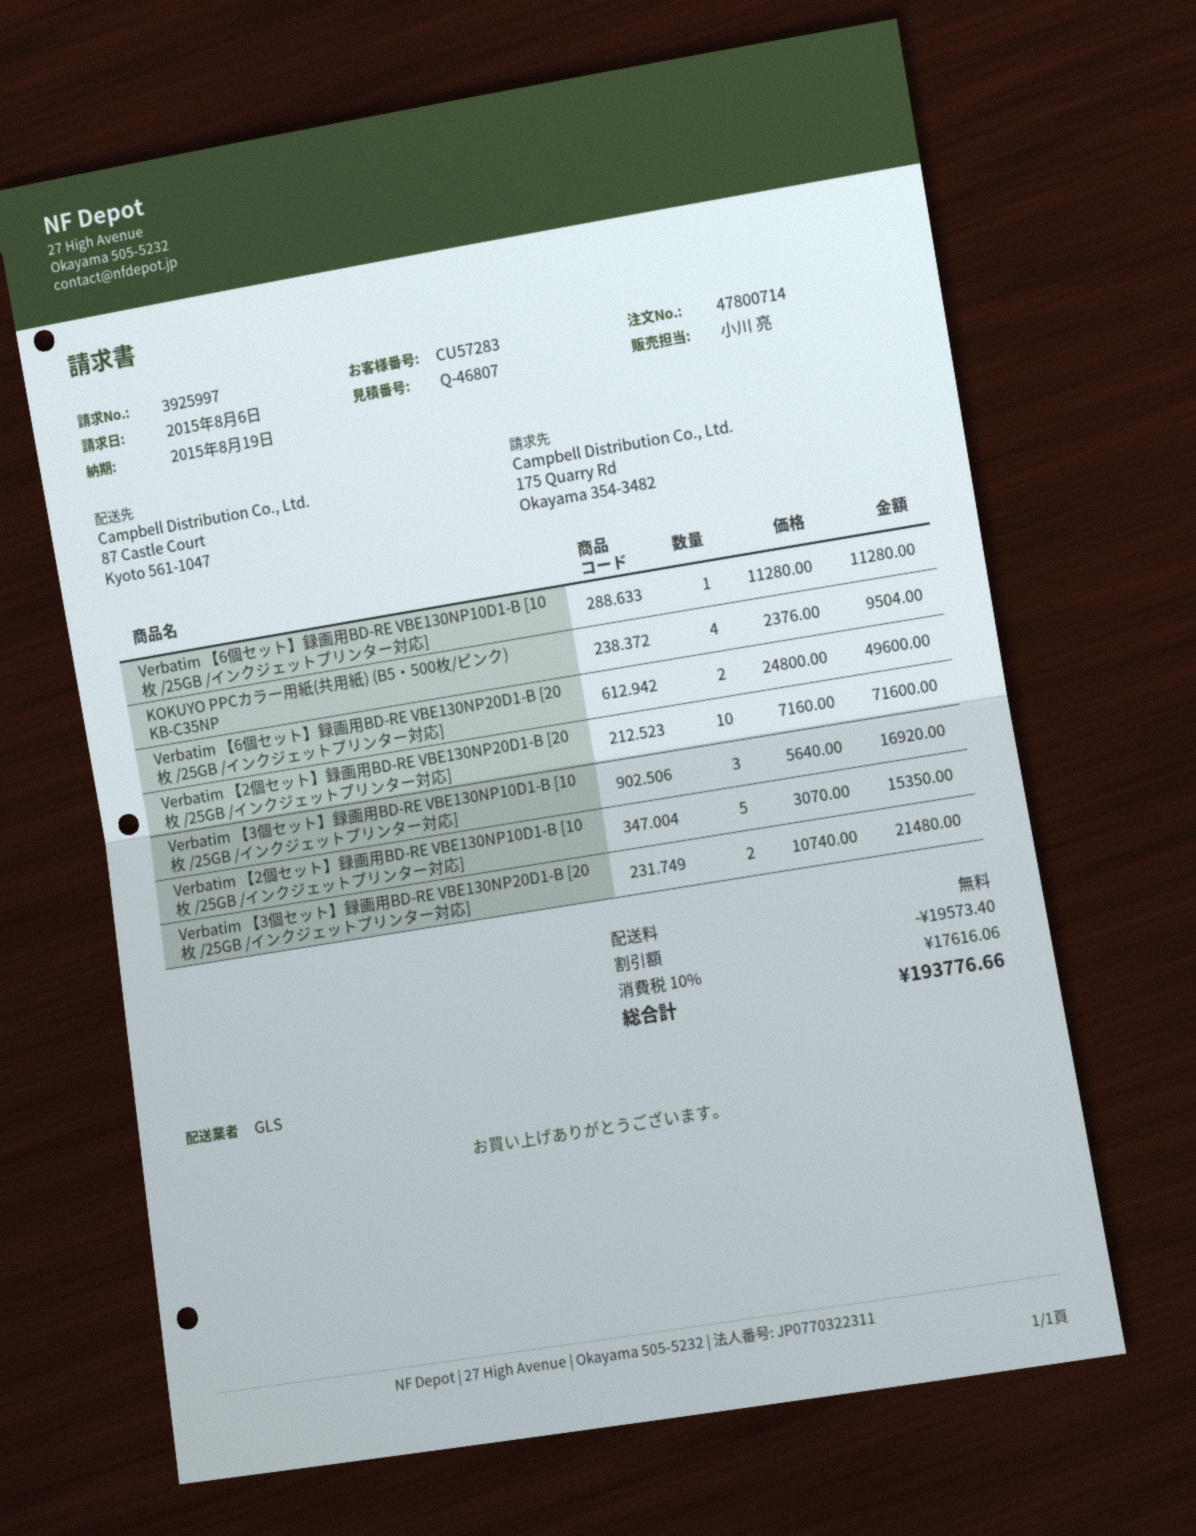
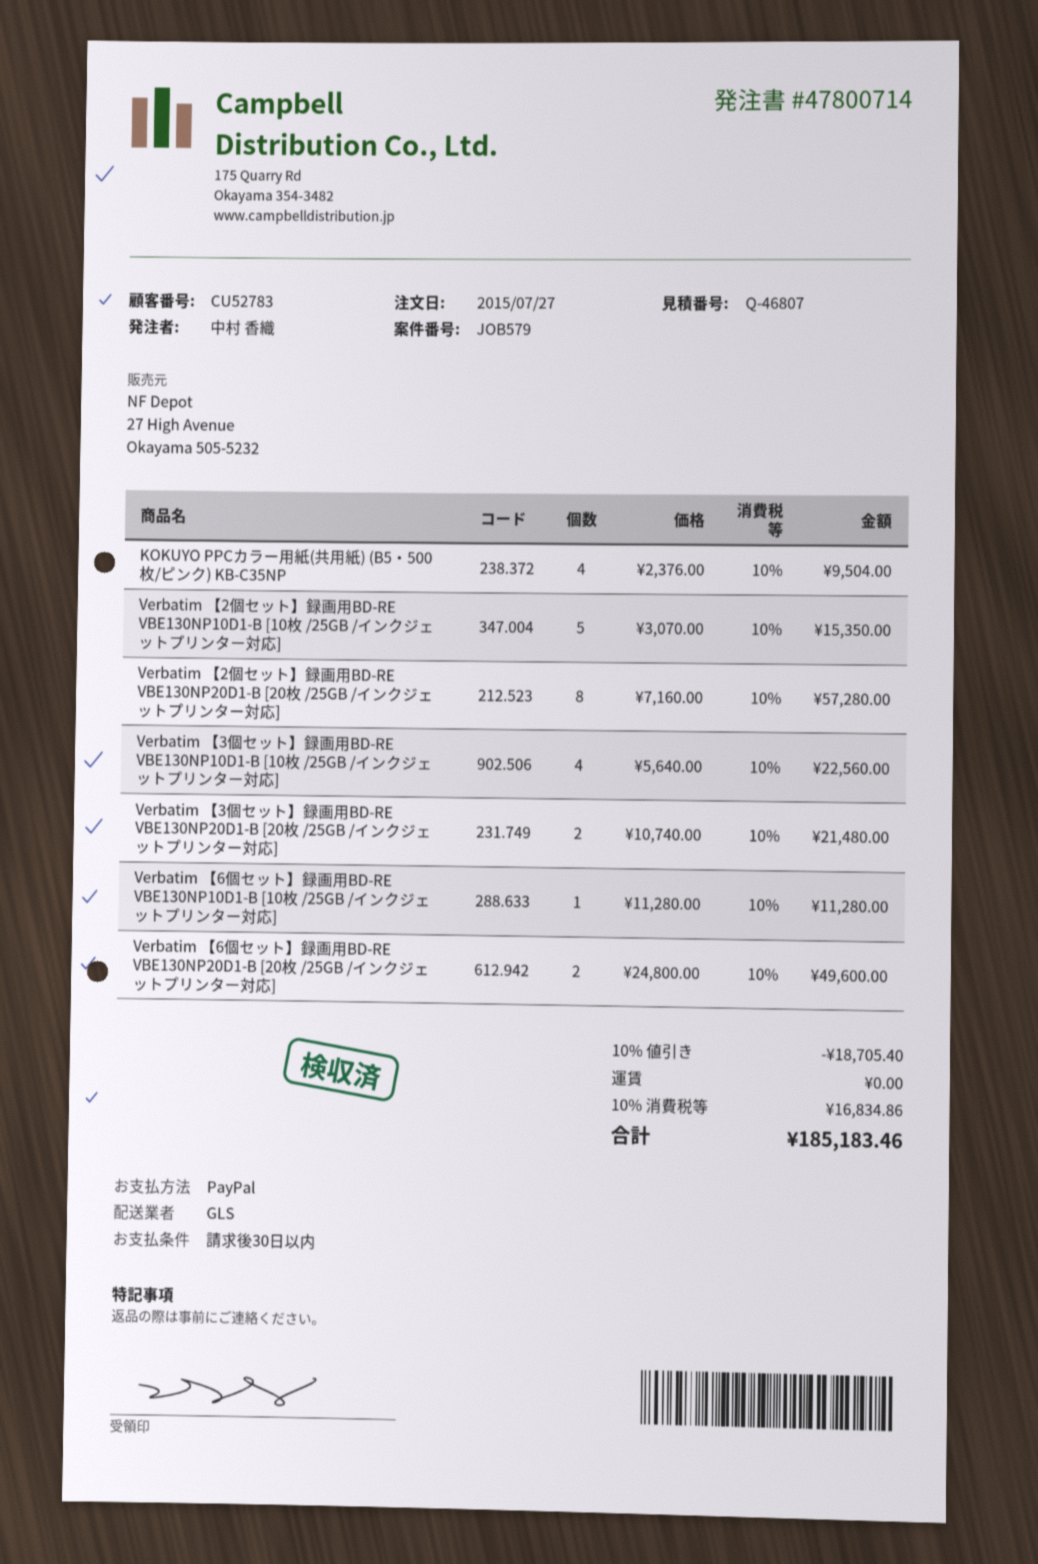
customer number: CU57283 -> CU52783
Verbatim 【2個セット】録画用BD-RE VBE130NP20D1-B [20枚 /25GB /インクジェットプリンター対応]: 10 x 7160.00 = 71600.00 -> 8 x 7160.00 = 57280.00
Verbatim 【3個セット】録画用BD-RE VBE130NP10D1-B [10枚 /25GB /インクジェットプリンター対応]: 3 x 5640.00 = 16920.00 -> 4 x 5640.00 = 22560.00
discount: 19573.40 -> 18705.40
tax: 10% = 17616.06 -> 10% = 16834.86
total: 193776.66 -> 185183.46

